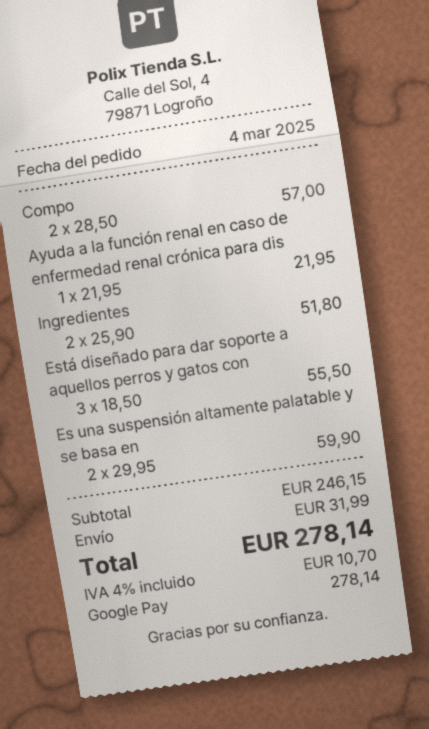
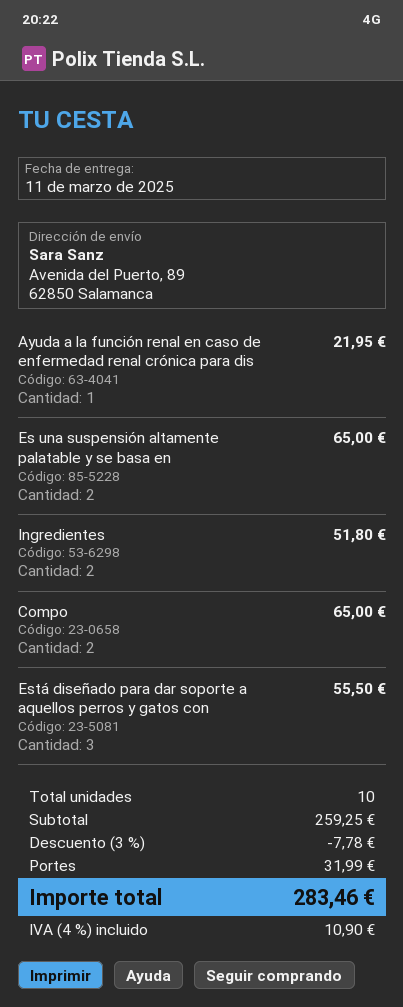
Compo: 2 for 57.00 -> 2 for 65.00
Es una suspensión altamente palatable y se basa en: 2 for 59.90 -> 2 for 65.00
subtotal: 246.15 -> 259.25
discount: none -> 3% = 7.78
tax: 4% = 10.70 -> 4% = 10.90
total: 278.14 -> 283.46

